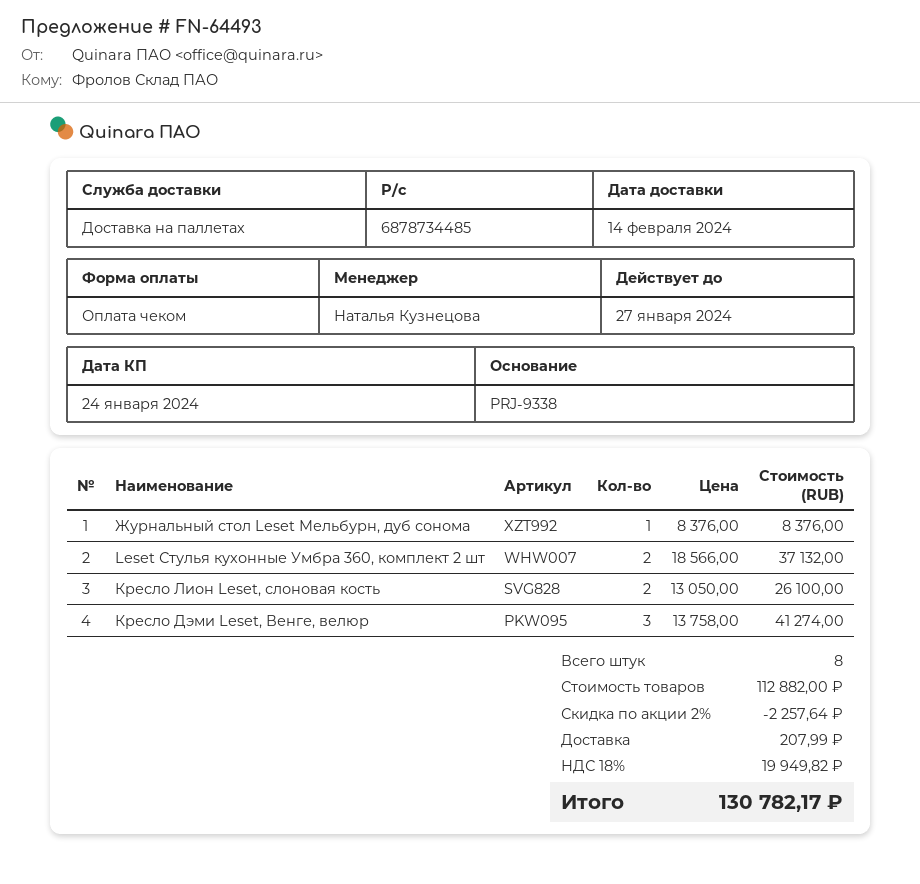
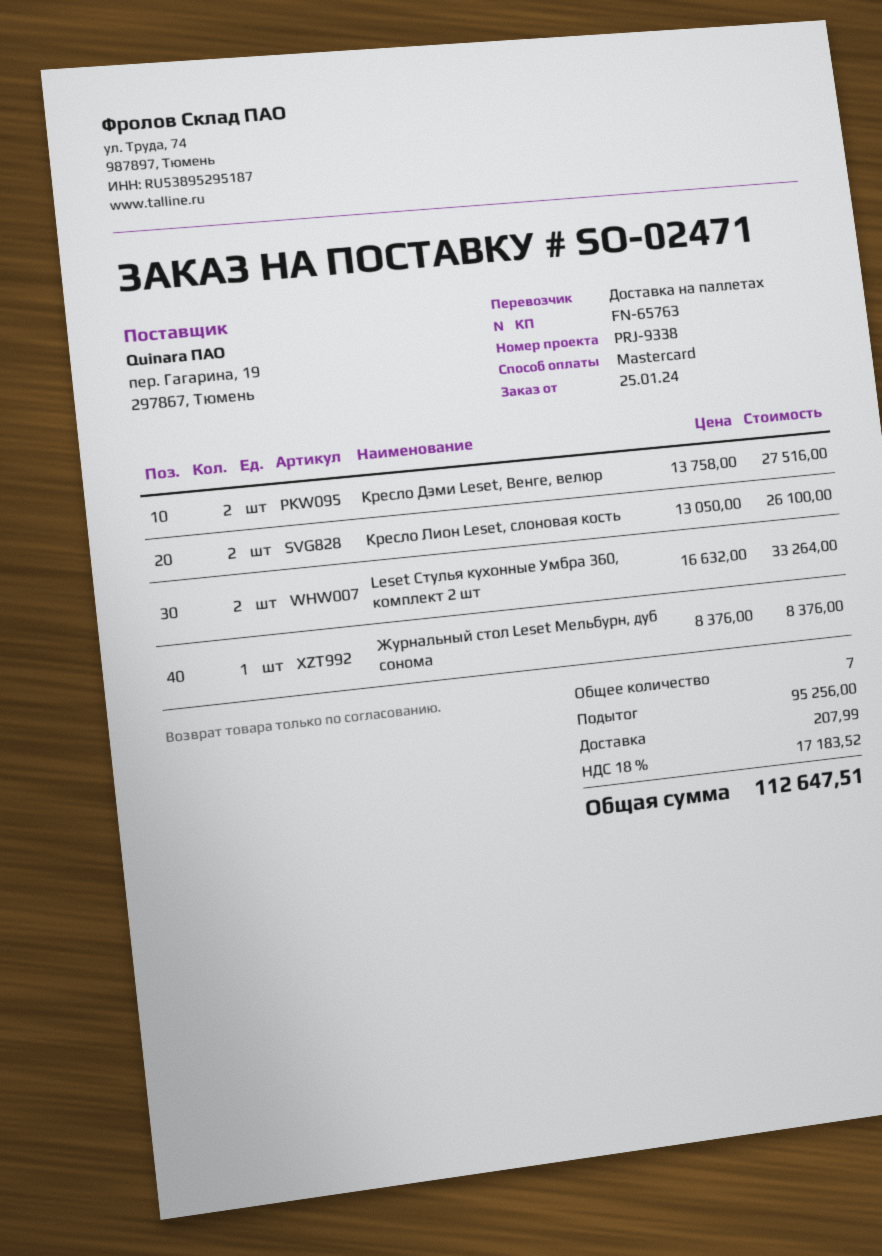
quote number: FN-64493 -> FN-65763
payment method: cheque -> Mastercard
Leset Стулья кухонные Умбра 360, комплект 2 шт: 2 x 18566.00 = 37132.00 -> 2 x 16632.00 = 33264.00
Кресло Дэми Leset, Венге, велюр: 3 x 13758.00 = 41274.00 -> 2 x 13758.00 = 27516.00
total quantity: 8 -> 7
subtotal: 112882.00 -> 95256.00
discount: 2% = 2257.64 -> none
tax: 18% = 19949.82 -> 18% = 17183.52
total: 130782.17 -> 112647.51

